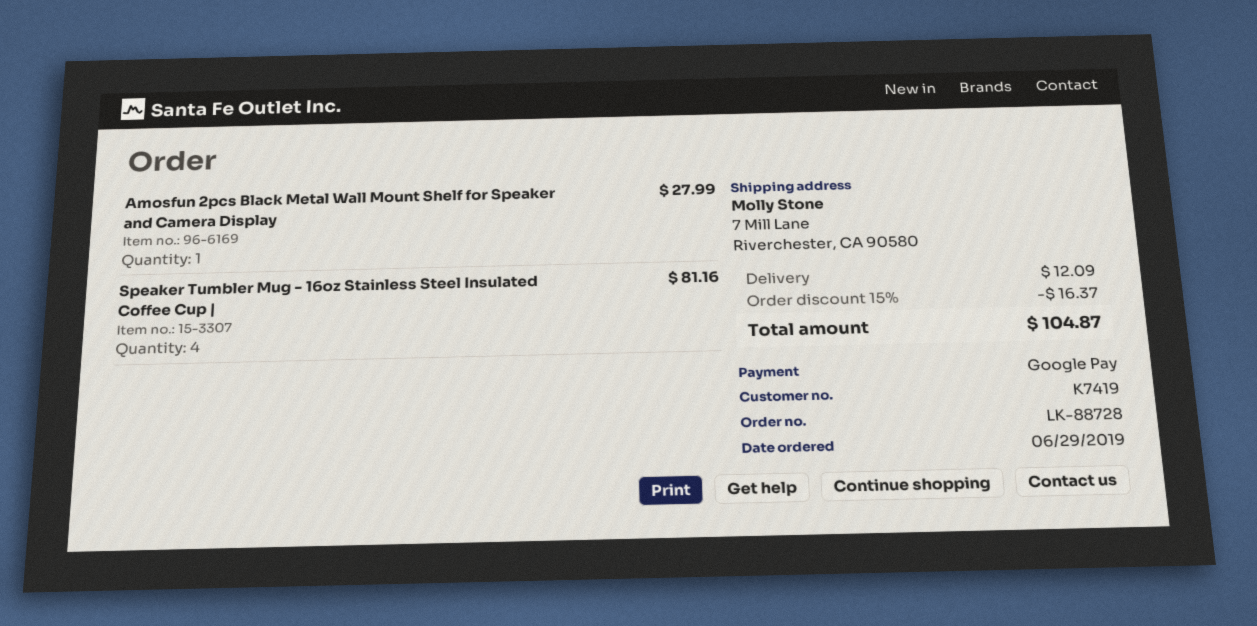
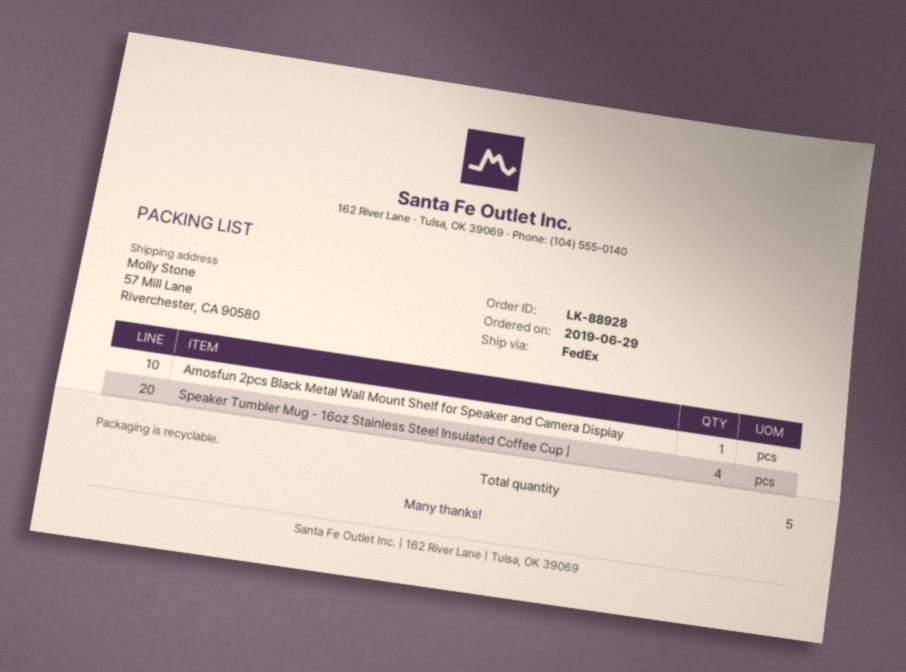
order number: LK-88728 -> LK-88928
ship to: 7 Mill Lane, Riverchester, CA 90580 -> 57 Mill Lane, Riverchester, CA 90580

